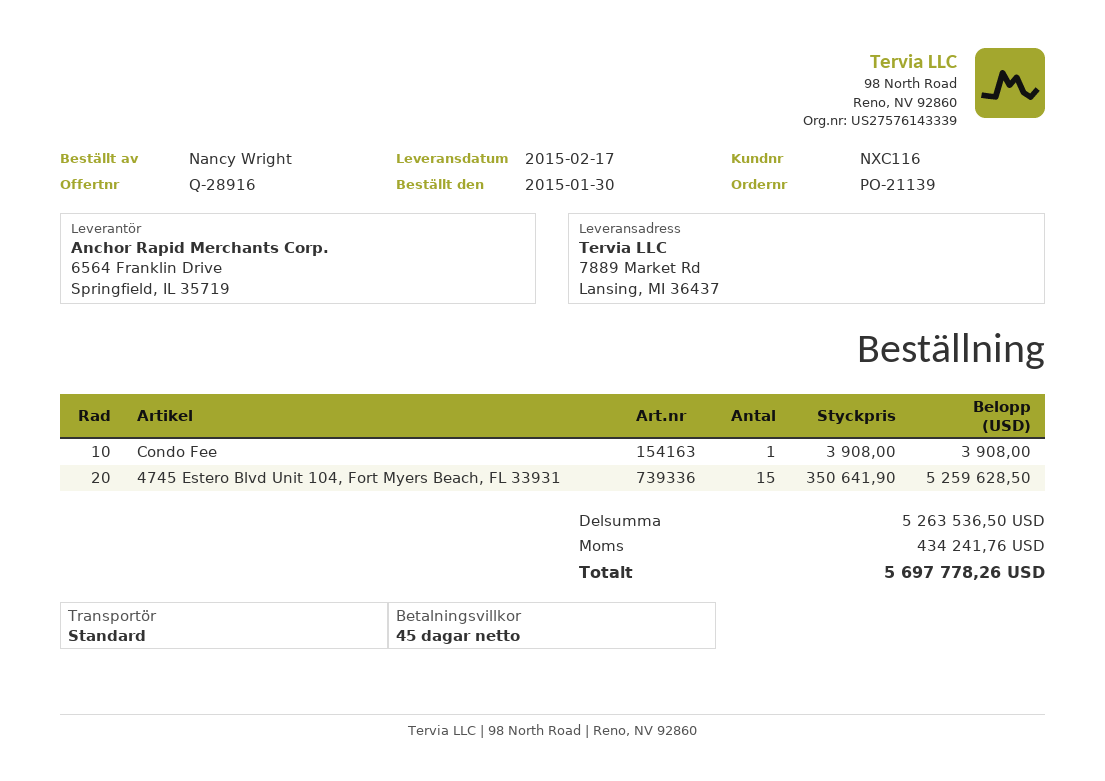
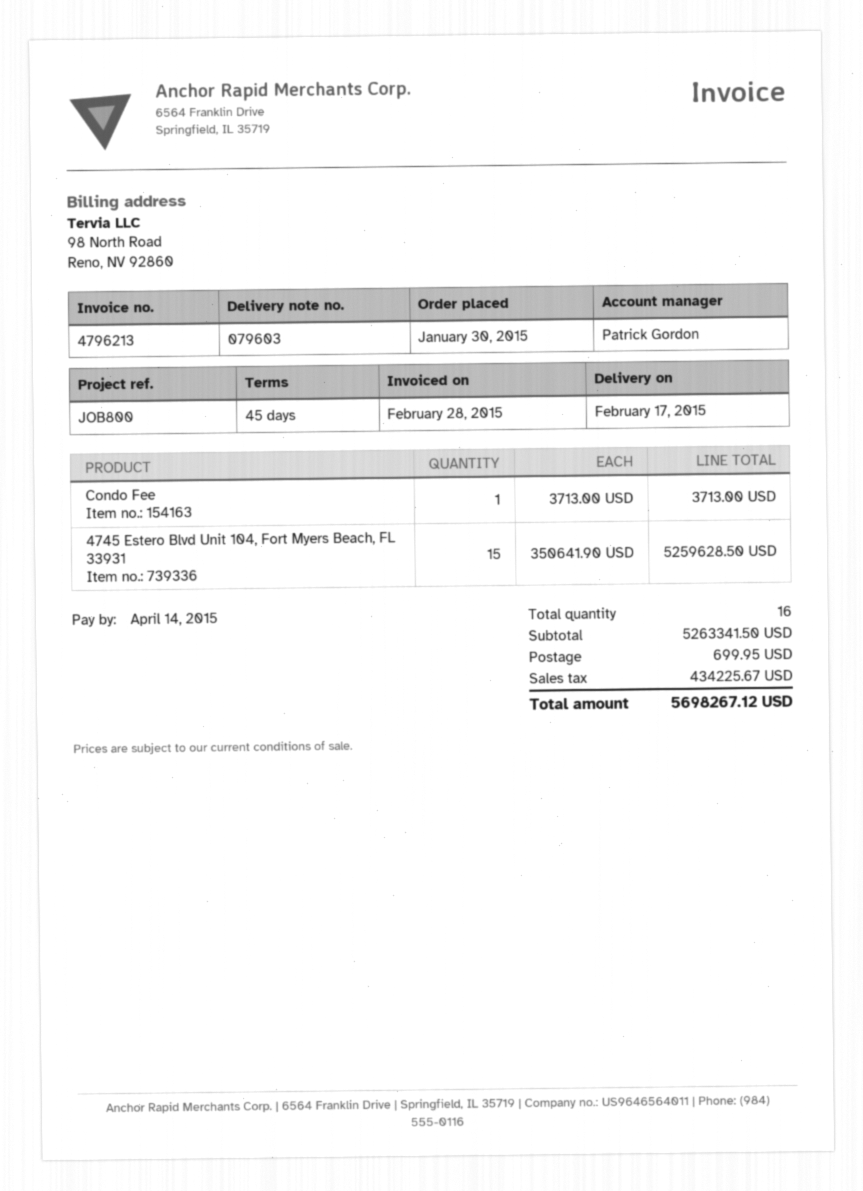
Condo Fee: 1 x 3908.00 = 3908.00 -> 1 x 3713.00 = 3713.00
subtotal: 5263536.50 -> 5263341.50
shipping: none -> 699.95
tax: 434241.76 -> 434225.67
total: 5697778.26 -> 5698267.12

